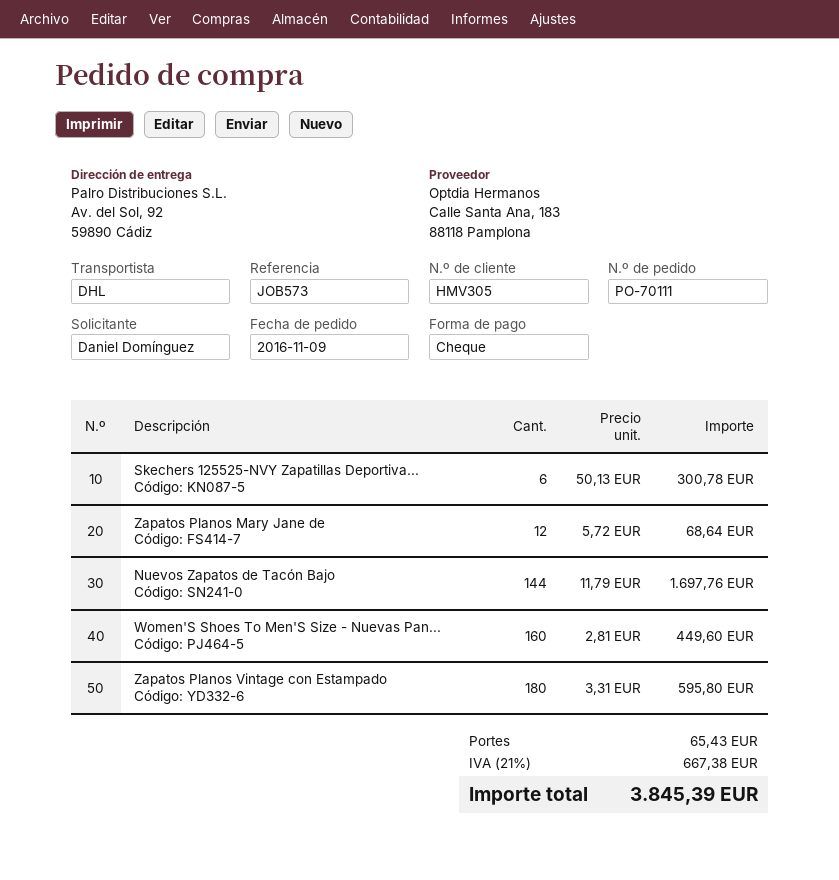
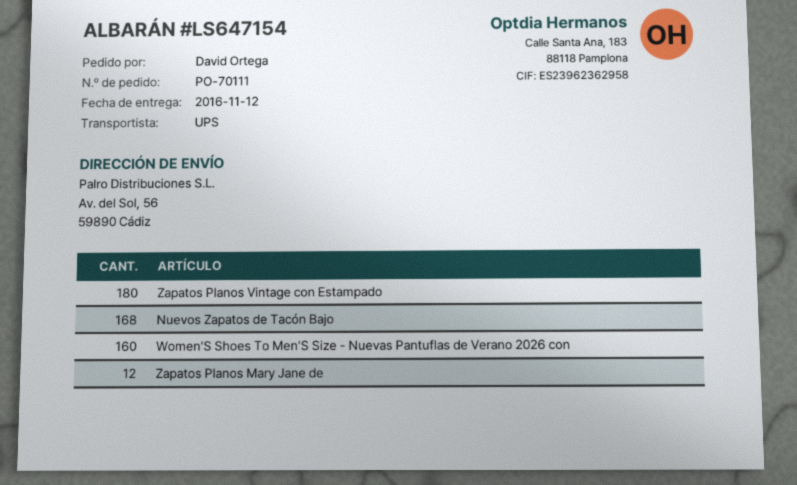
ordered by: Daniel Domínguez -> David Ortega
shipping method: DHL -> UPS
ship to: Av. del Sol, 92, 59890 Cádiz -> Av. del Sol, 56, 59890 Cádiz
Skechers 125525-NVY Zapatillas Deportiva...: 6 -> none
Nuevos Zapatos de Tacón Bajo: 144 -> 168

